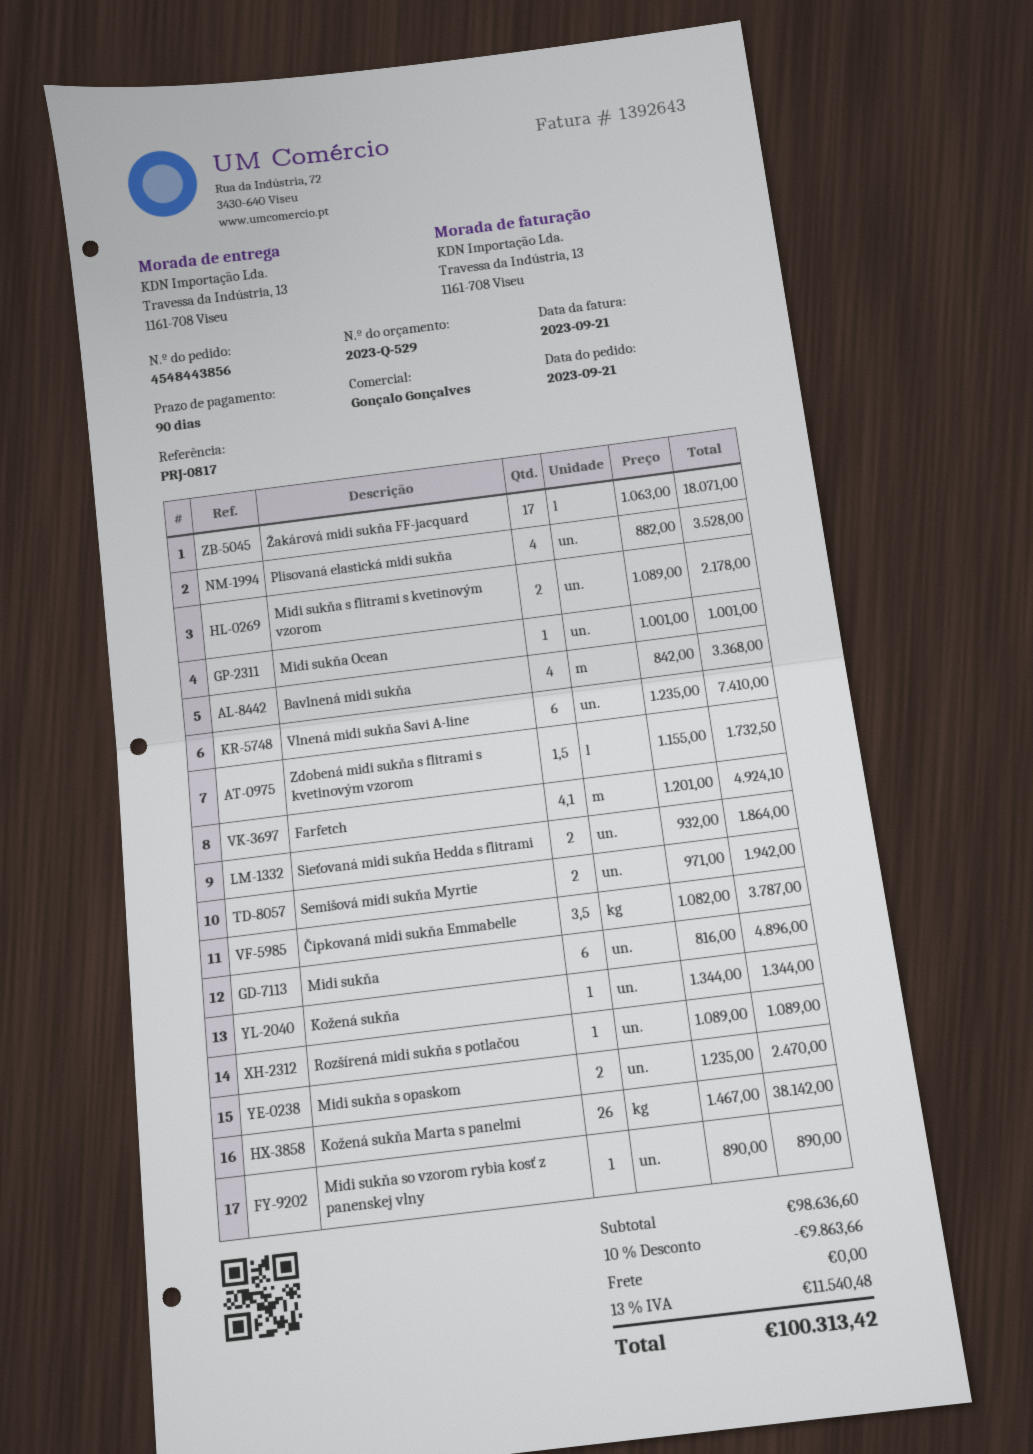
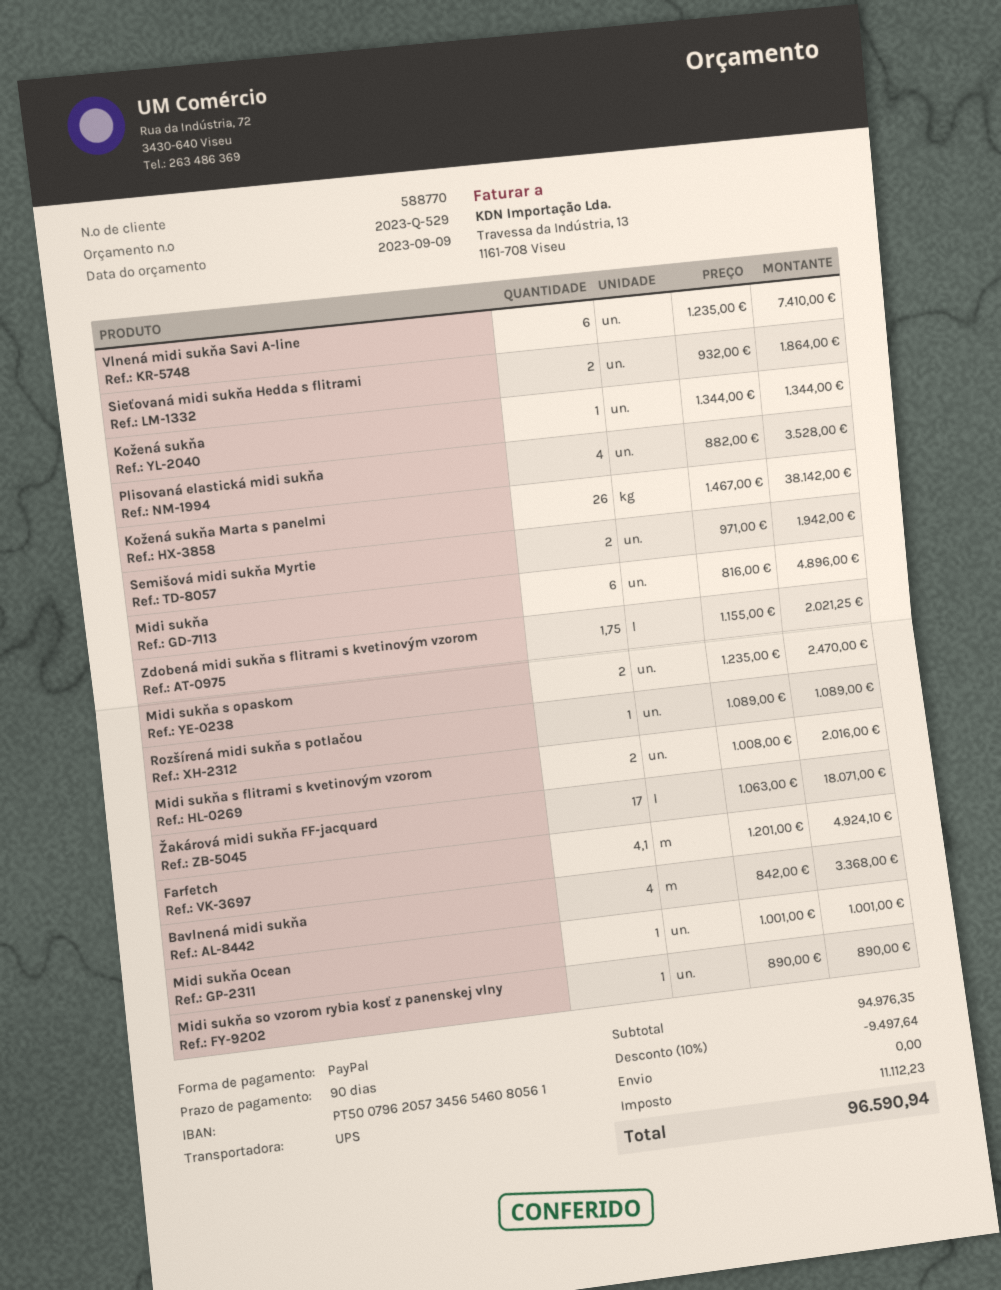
Midi sukňa s flitrami s kvetinovým vzorom: 2 x 1089.00 = 2178.00 -> 2 x 1008.00 = 2016.00
Zdobená midi sukňa s flitrami s kvetinovým vzorom: 1.5 x 1155.00 = 1732.50 -> 1.75 x 1155.00 = 2021.25
Čipkovaná midi sukňa Emmabelle: 3.5 x 1082.00 = 3787.00 -> none
subtotal: 98636.60 -> 94976.35
discount: 10% = 9863.66 -> 10% = 9497.64
tax: 11540.48 -> 11112.23
total: 100313.42 -> 96590.94

